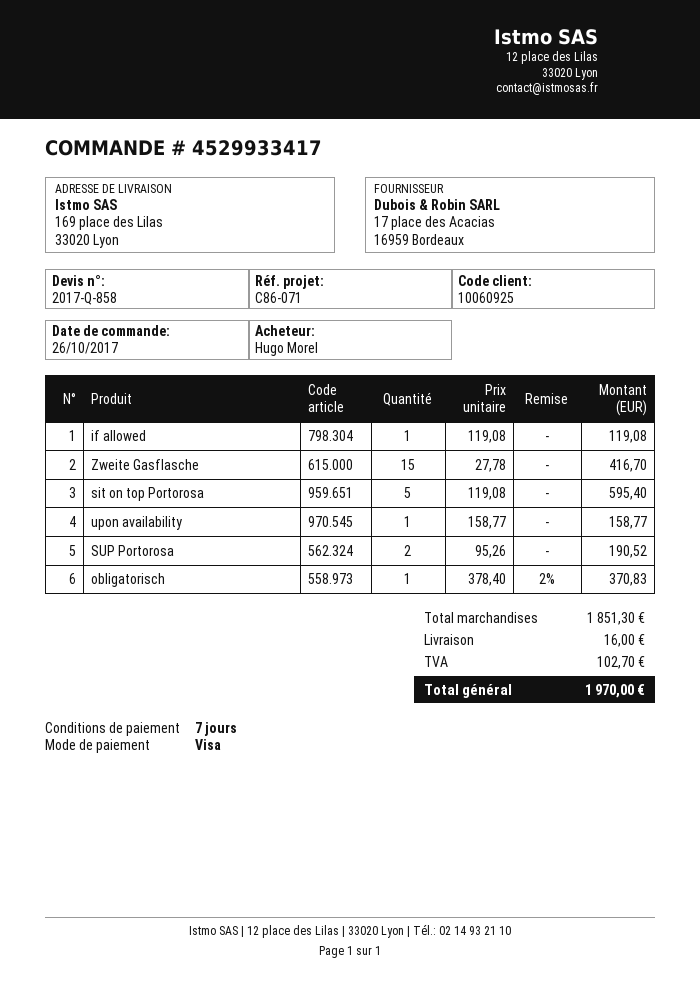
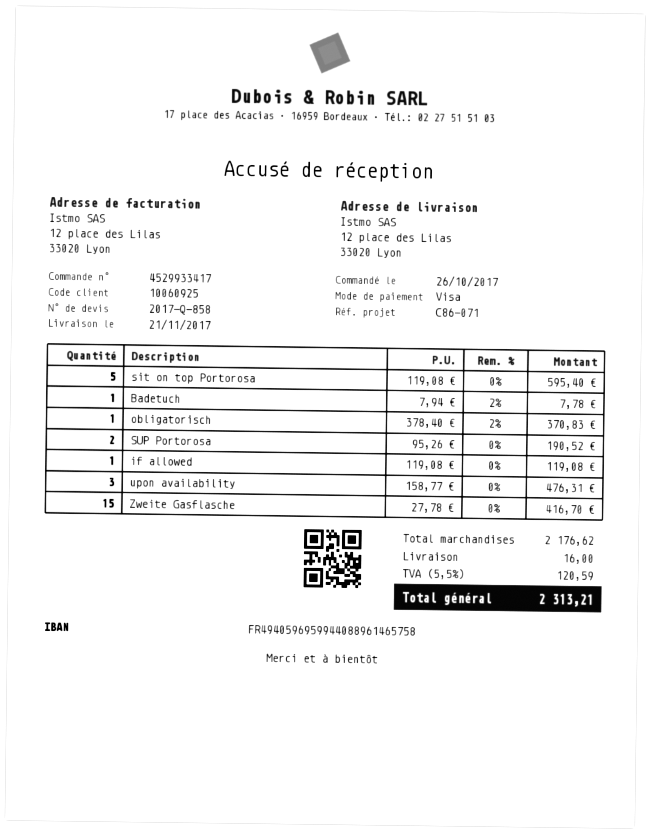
ship to: 169 place des Lilas, 33020 Lyon -> 12 place des Lilas, 33020 Lyon
upon availability: 1 x 158.77 = 158.77 -> 3 x 158.77 = 476.31
Badetuch: none -> 1 x 7.94 - 2% = 7.78
subtotal: 1851.30 -> 2176.62
tax: 102.70 -> 120.59
total: 1970.00 -> 2313.21

